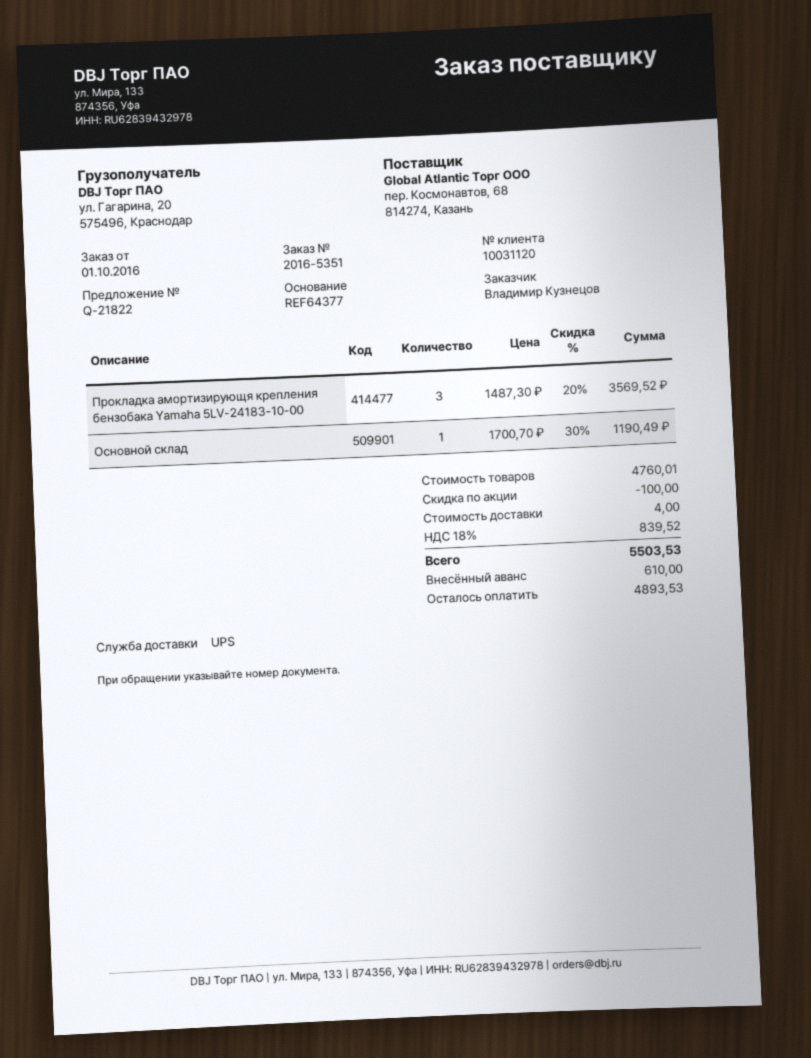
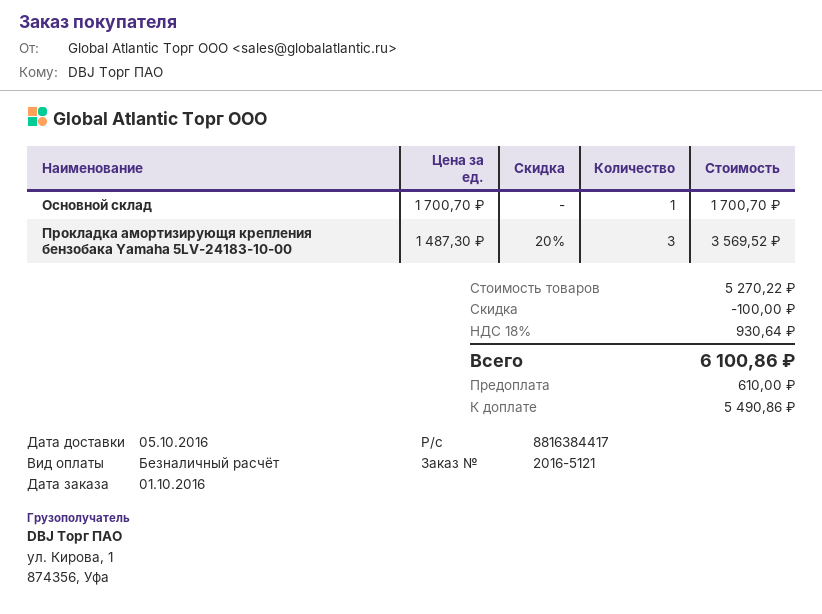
order number: 2016-5351 -> 2016-5121
ship to: ул. Гагарина, 20, 575496, Краснодар -> ул. Кирова, 1, 874356, Уфа
Основной склад: 1 x 1700.70 - 30% = 1190.49 -> 1 x 1700.70 = 1700.70
subtotal: 4760.01 -> 5270.22
shipping: 4.00 -> none
tax: 18% = 839.52 -> 18% = 930.64
total: 5503.53 -> 6100.86
balance: 4893.53 -> 5490.86

